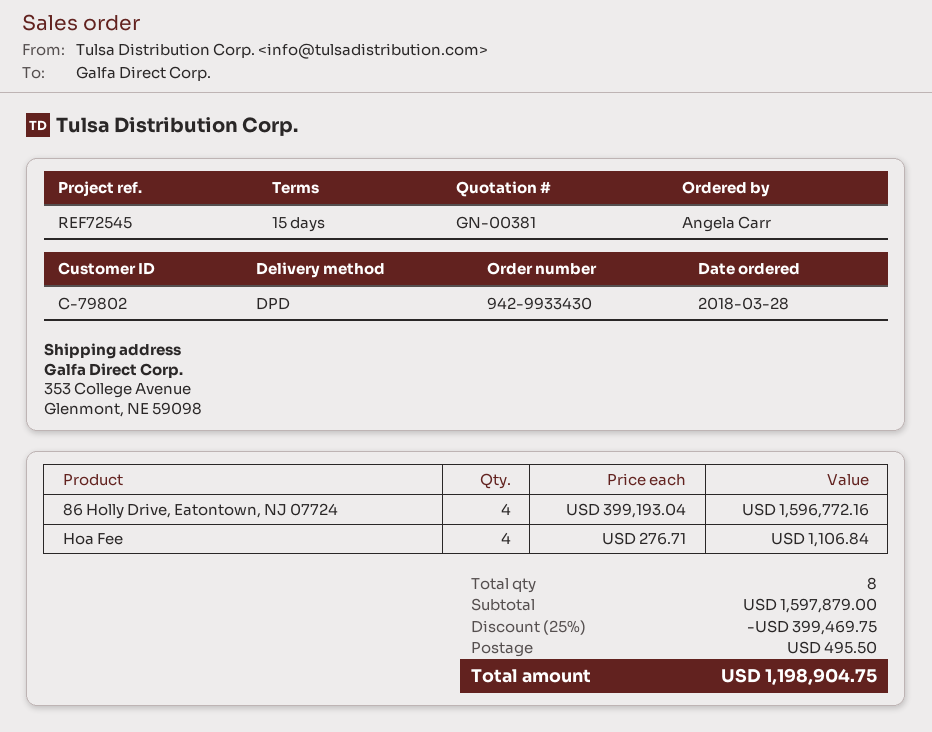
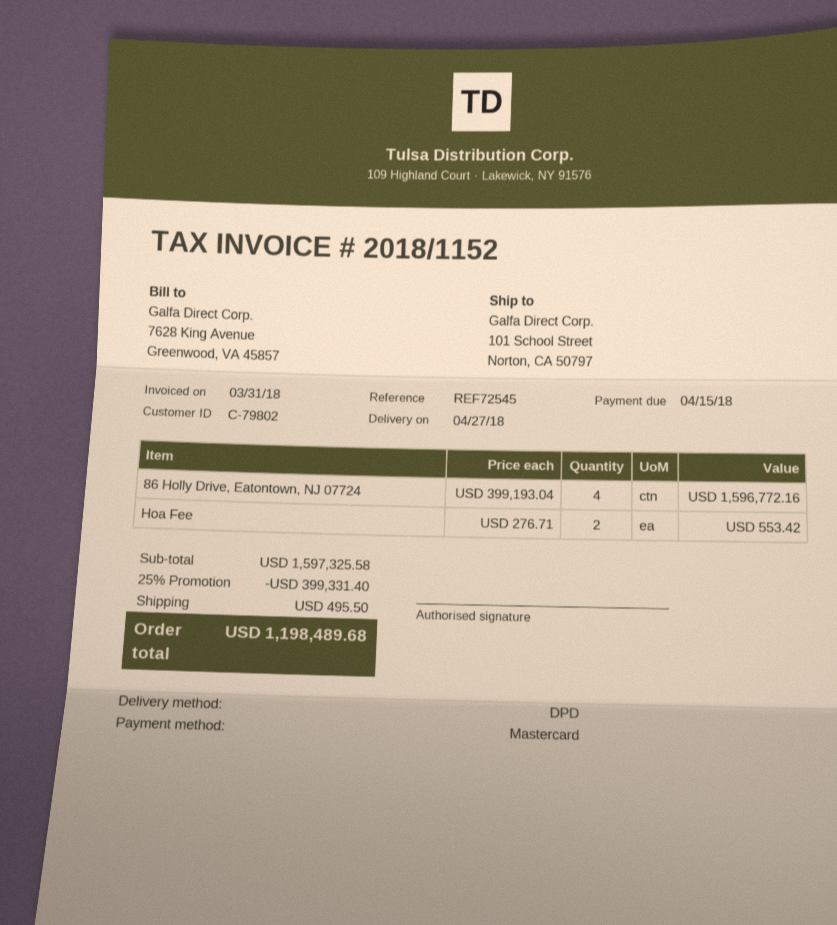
ship to: 353 College Avenue, Glenmont, NE 59098 -> 101 School Street, Norton, CA 50797
Hoa Fee: 4 x 276.71 = 1106.84 -> 2 x 276.71 = 553.42
subtotal: 1597879.00 -> 1597325.58
discount: 25% = 399469.75 -> 25% = 399331.40
total: 1198904.75 -> 1198489.68

